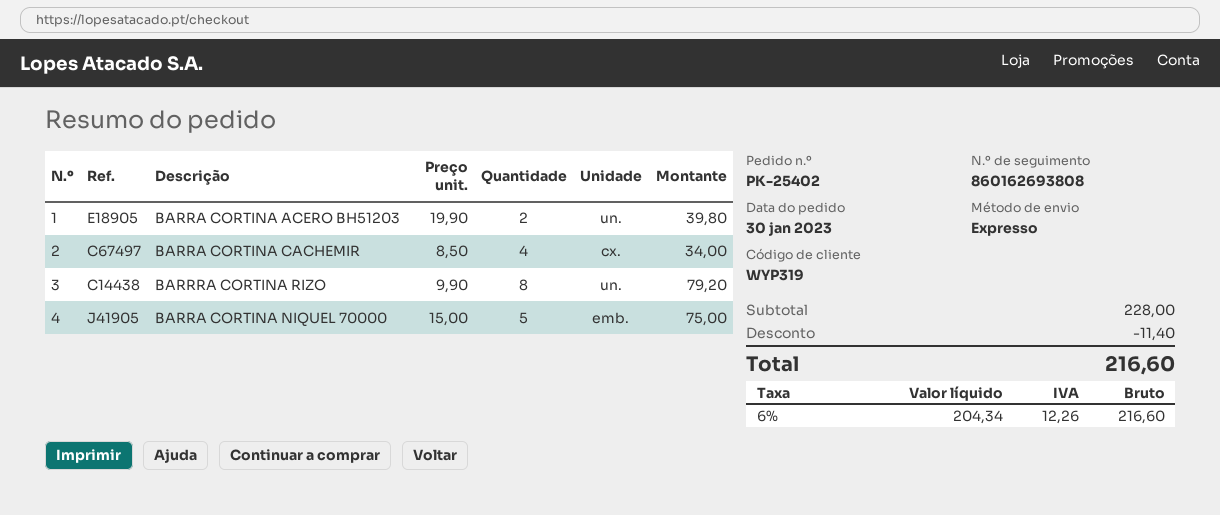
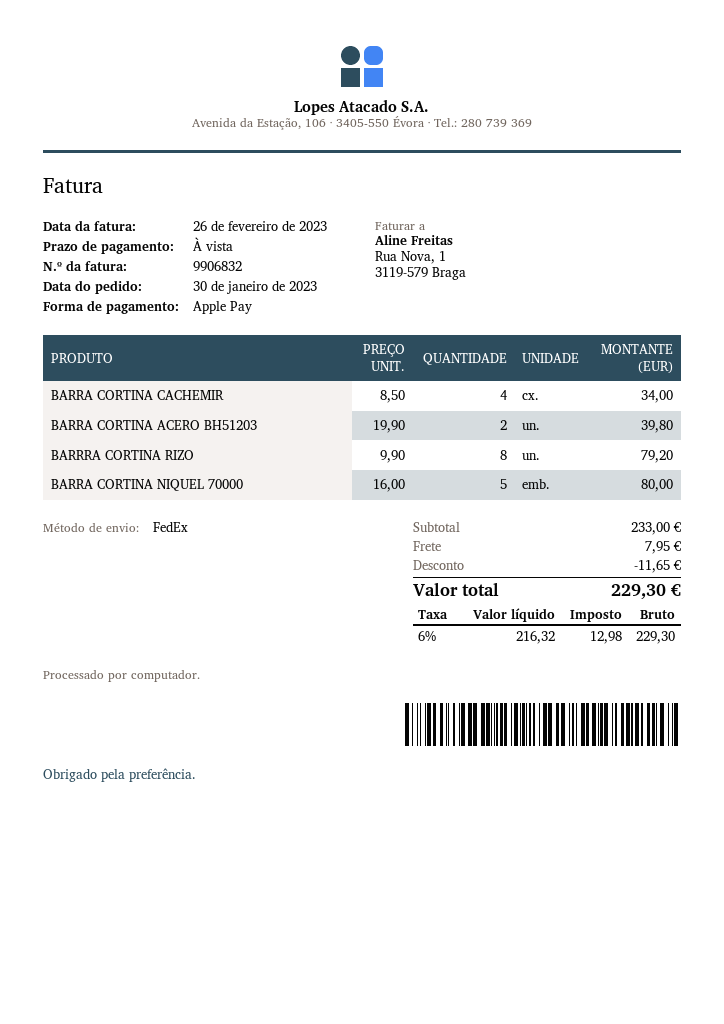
shipping method: express -> FedEx
BARRA CORTINA NIQUEL 70000: 5 x 15.00 = 75.00 -> 5 x 16.00 = 80.00
subtotal: 228.00 -> 233.00
discount: 11.40 -> 11.65
shipping: none -> 7.95
net: 204.34 -> 216.32
tax: 6% = 12.26 -> 6% = 12.98
total: 216.60 -> 229.30

